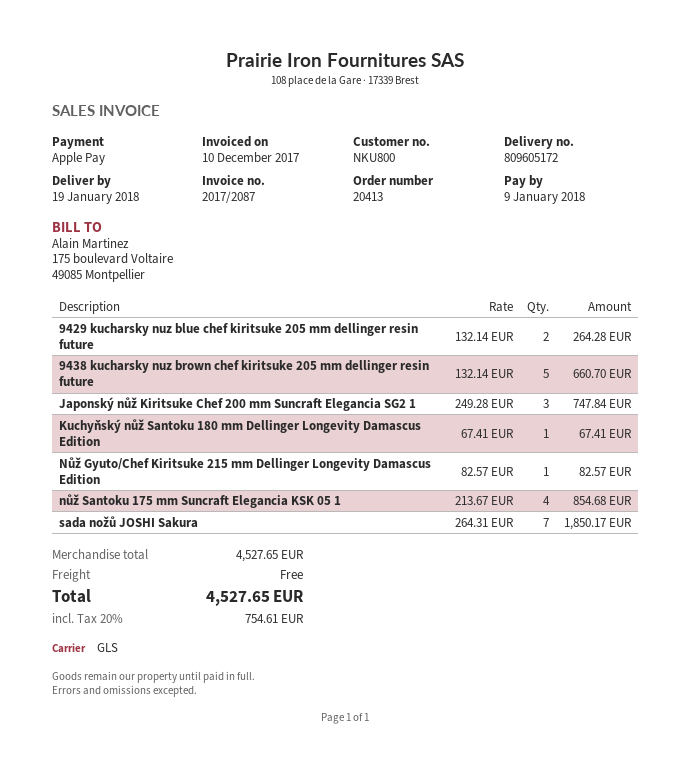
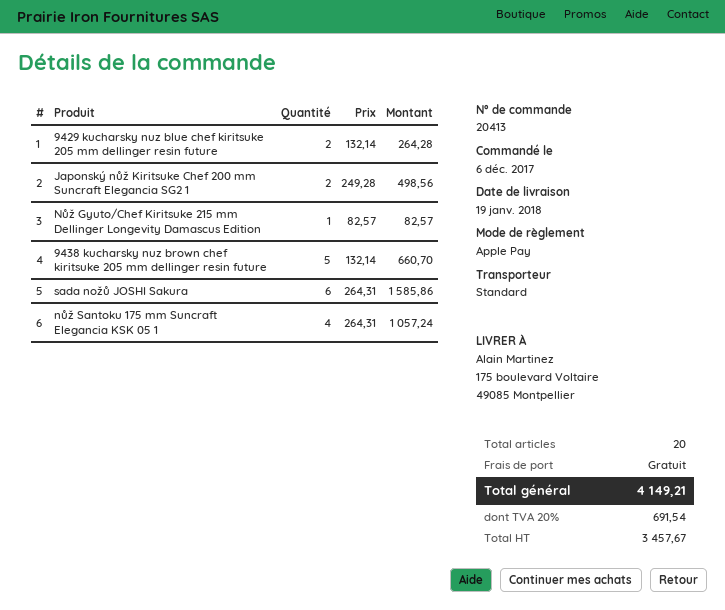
shipping method: GLS -> standard
Japonský nůž Kiritsuke Chef 200 mm Suncraft Elegancia SG2 1: 3 x 249.28 = 747.84 -> 2 x 249.28 = 498.56
Kuchyňský nůž Santoku 180 mm Dellinger Longevity Damascus Edition: 1 x 67.41 = 67.41 -> none
nůž Santoku 175 mm Suncraft Elegancia KSK 05 1: 4 x 213.67 = 854.68 -> 4 x 264.31 = 1057.24
sada nožů JOSHI Sakura: 7 x 264.31 = 1850.17 -> 6 x 264.31 = 1585.86
tax: 20% = 754.61 -> 20% = 691.54
total: 4527.65 -> 4149.21

